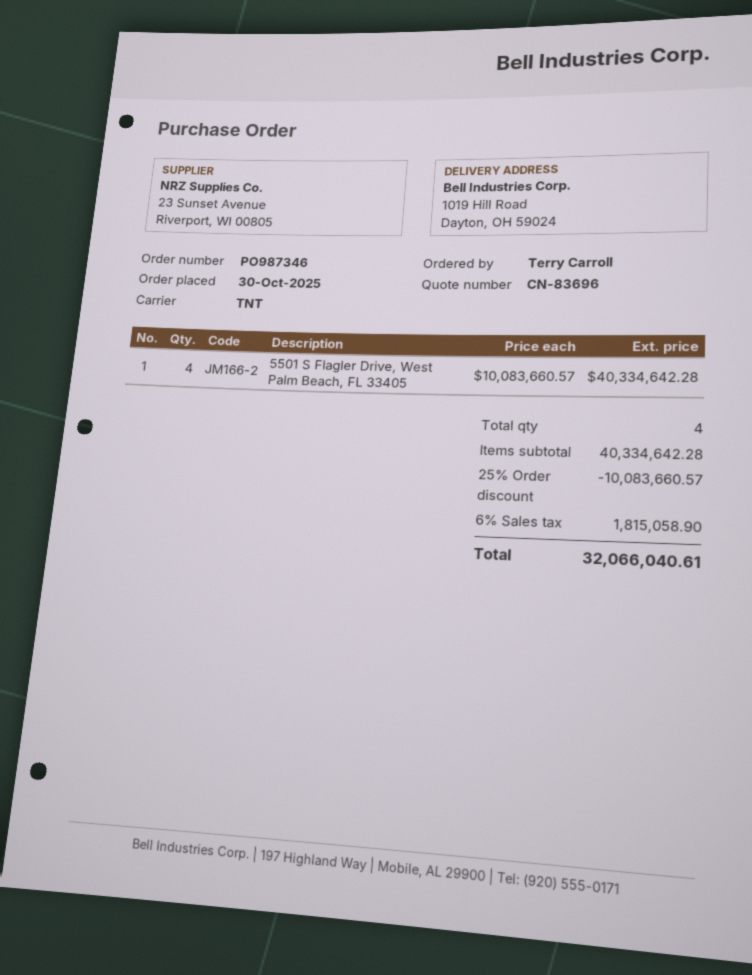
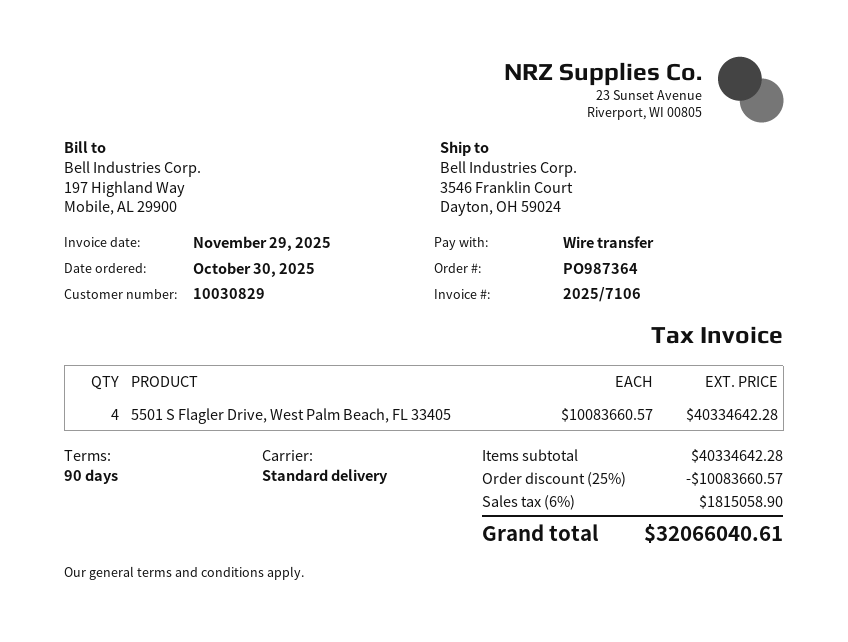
order number: PO987346 -> PO987364
shipping method: TNT -> standard
ship to: 1019 Hill Road, Dayton, OH 59024 -> 3546 Franklin Court, Dayton, OH 59024

